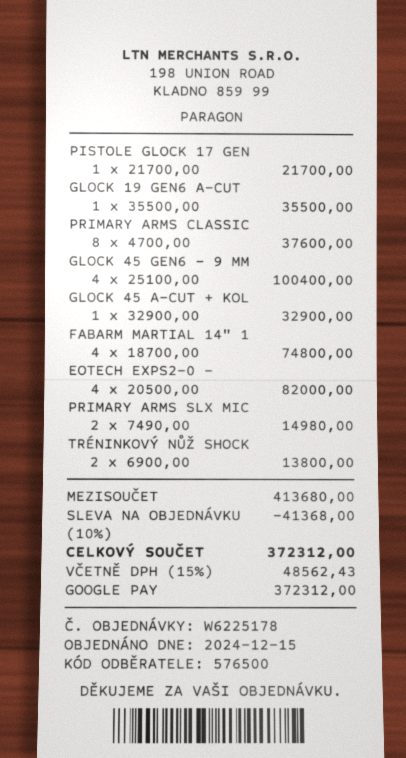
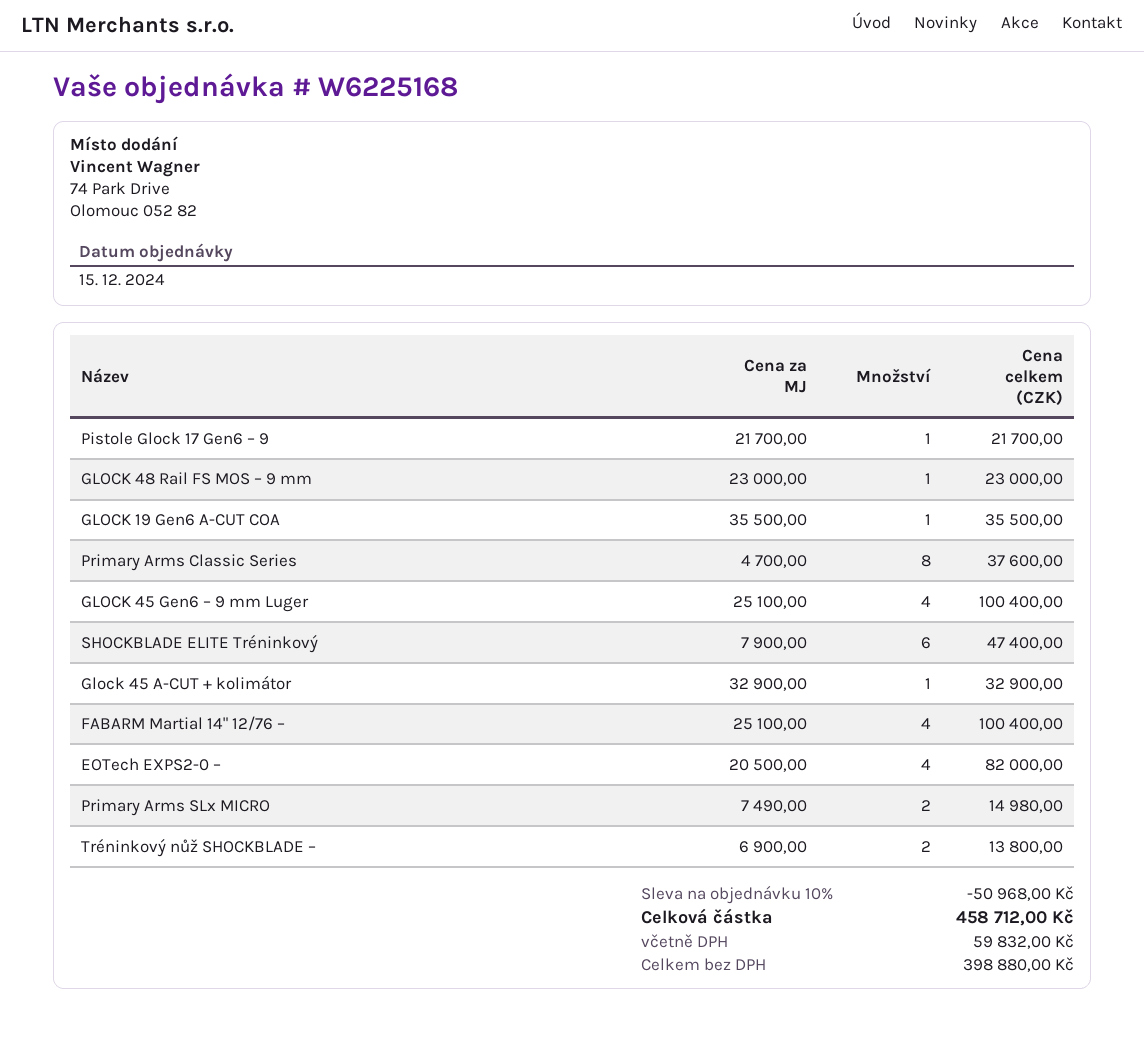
order number: W6225178 -> W6225168
FABARM MARTIAL 14" 1: 4 x 18700.00 = 74800.00 -> 4 x 25100.00 = 100400.00
GLOCK 48 Rail FS MOS – 9 mm: none -> 1 x 23000.00 = 23000.00
SHOCKBLADE ELITE Tréninkový: none -> 6 x 7900.00 = 47400.00
discount: 10% = 41368.00 -> 10% = 50968.00
tax: 48562.43 -> 59832.00
total: 372312.00 -> 458712.00

